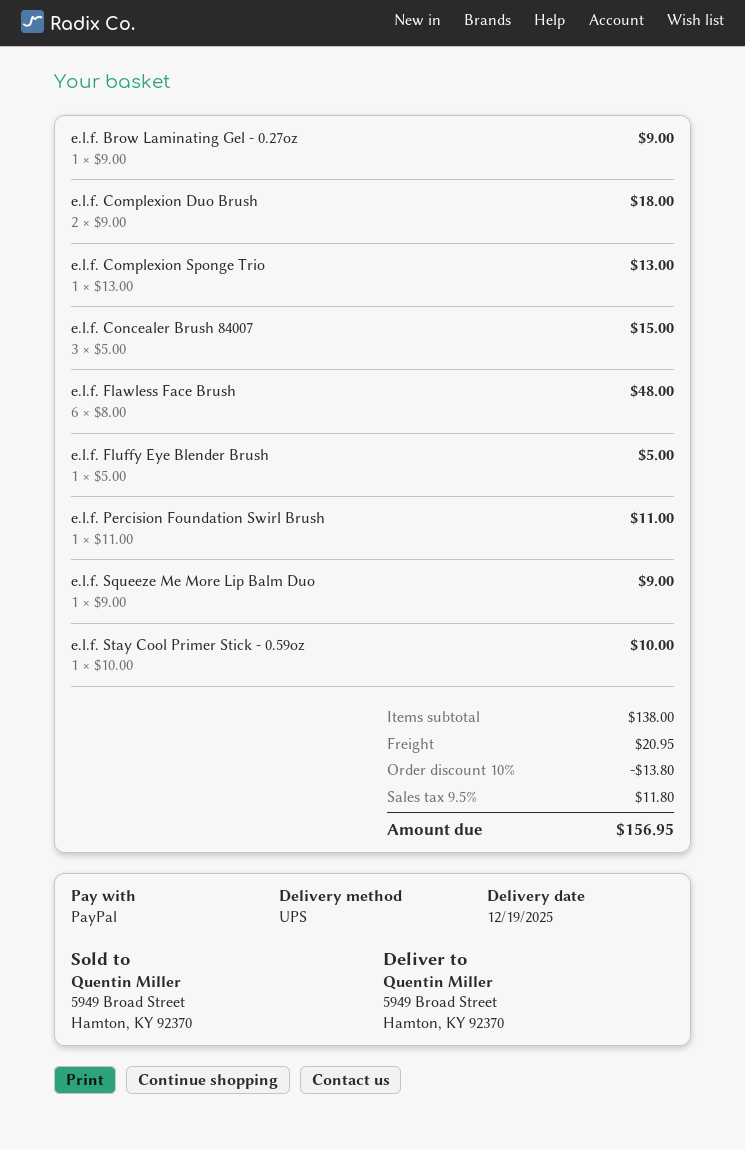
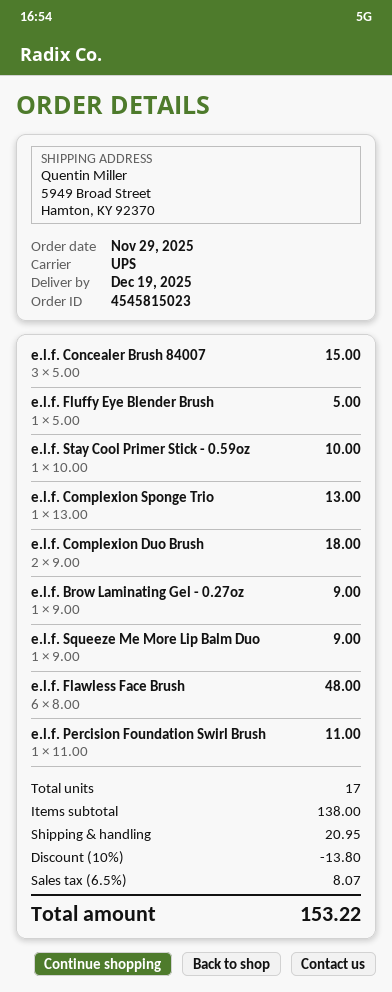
tax: 9.5% = 11.80 -> 6.5% = 8.07
total: 156.95 -> 153.22

